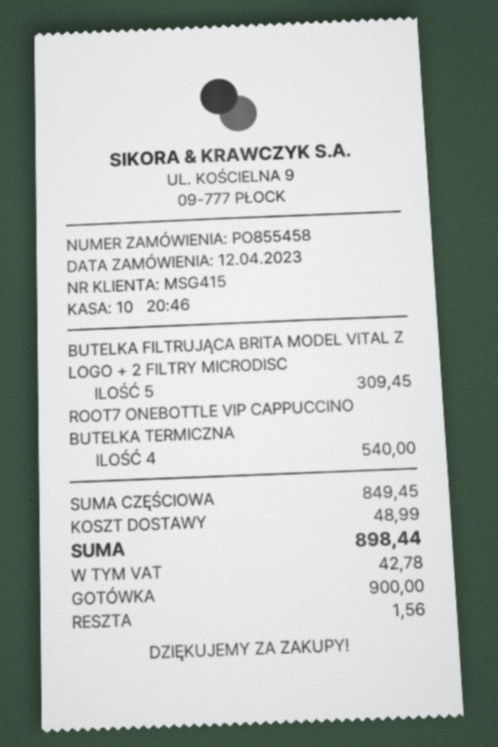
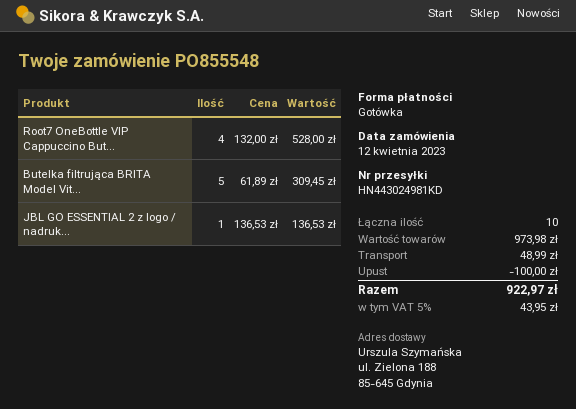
order number: PO855458 -> PO855548
ROOT7 ONEBOTTLE VIP CAPPUCCINO BUTELKA TERMICZNA: 4 for 540.00 -> 4 for 528.00
JBL GO ESSENTIAL 2 z logo / nadruk...: none -> 1 for 136.53
subtotal: 849.45 -> 973.98
discount: none -> 100.00
tax: 42.78 -> 43.95
total: 898.44 -> 922.97

